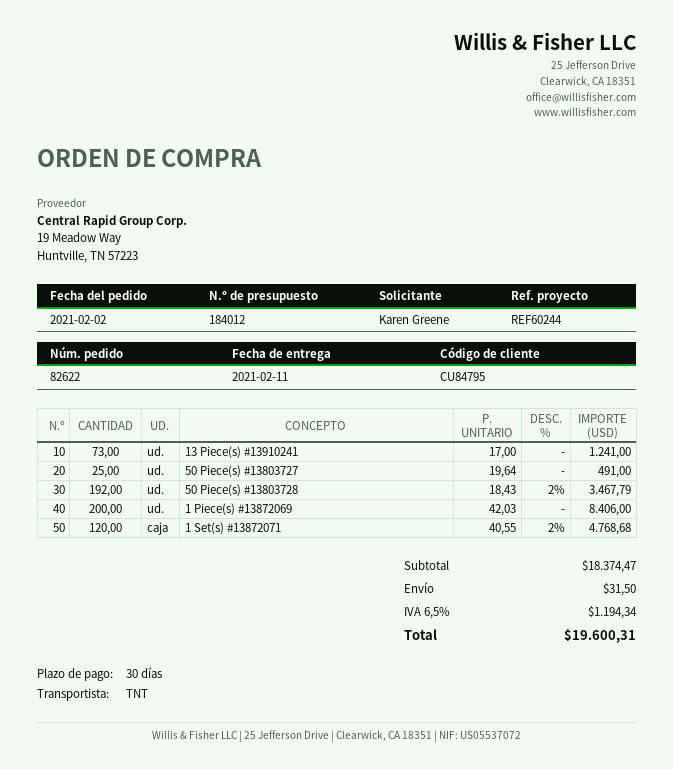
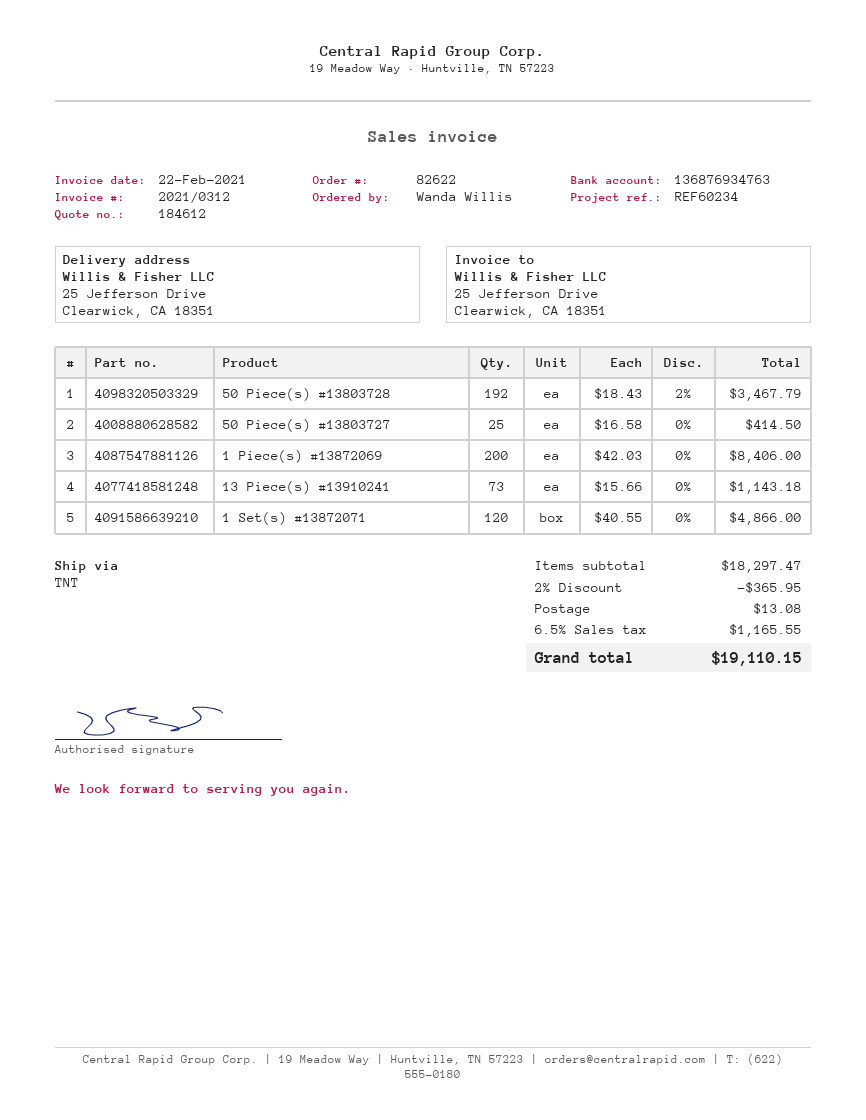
quote number: 184012 -> 184612
reference: REF60244 -> REF60234
ordered by: Karen Greene -> Wanda Willis
13 Piece(s) #13910241: 73 x 17.00 = 1241.00 -> 73 x 15.66 = 1143.18
50 Piece(s) #13803727: 25 x 19.64 = 491.00 -> 25 x 16.58 = 414.50
1 Set(s) #13872071: 120 x 40.55 - 2% = 4768.68 -> 120 x 40.55 = 4866.00
subtotal: 18374.47 -> 18297.47
discount: none -> 2% = 365.95
shipping: 31.50 -> 13.08
tax: 6.5% = 1194.34 -> 6.5% = 1165.55
total: 19600.31 -> 19110.15

